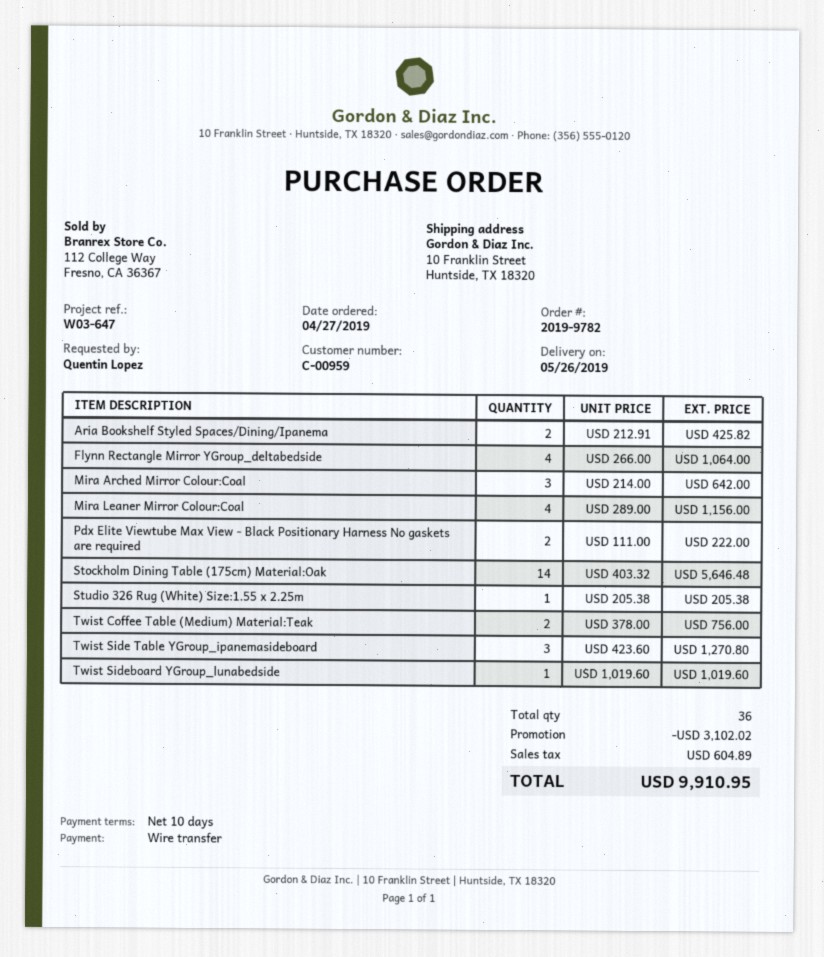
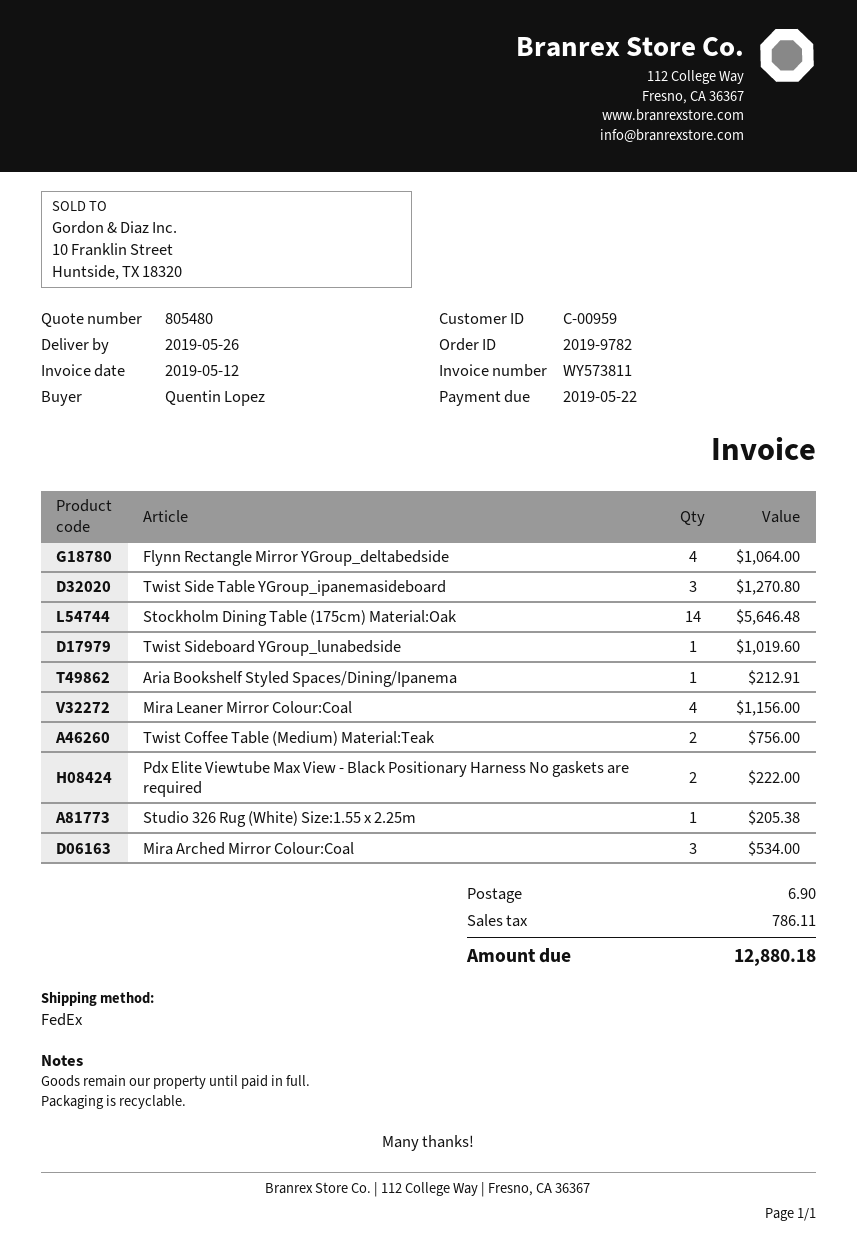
Aria Bookshelf Styled Spaces/Dining/Ipanema: 2 for 425.82 -> 1 for 212.91
Mira Arched Mirror Colour:Coal: 3 for 642.00 -> 3 for 534.00
discount: 3102.02 -> none
shipping: none -> 6.90
tax: 604.89 -> 786.11
total: 9910.95 -> 12880.18

